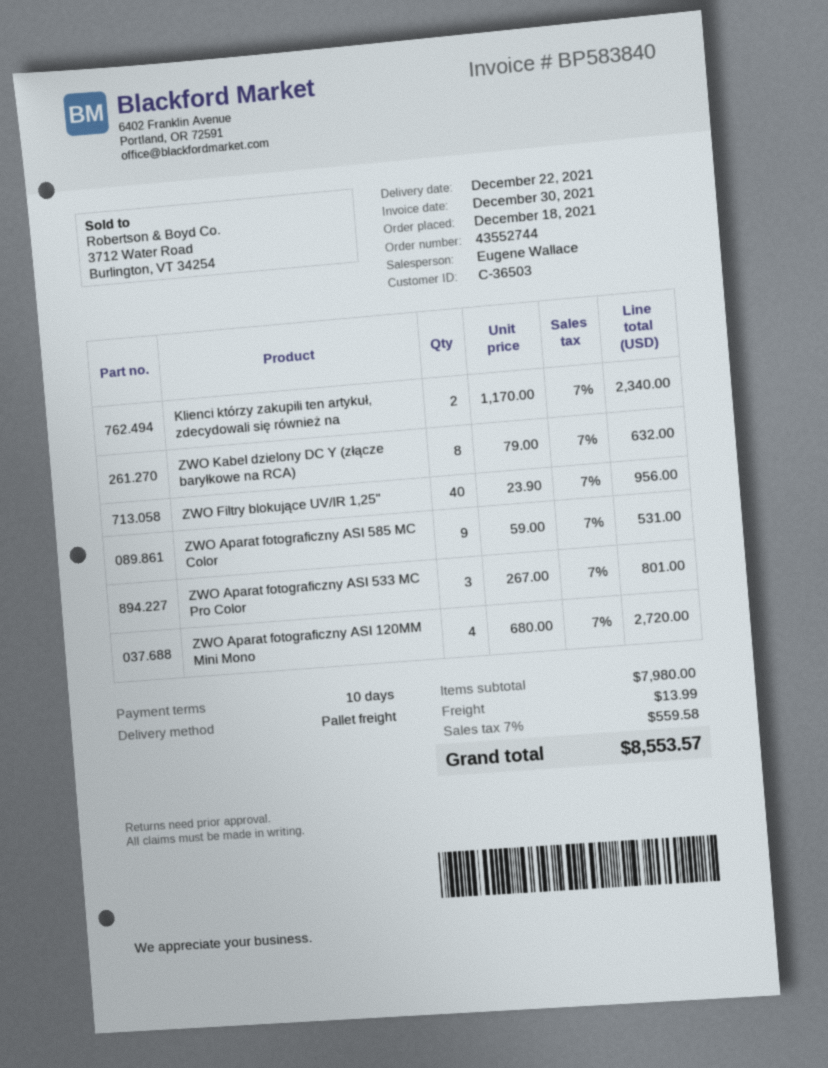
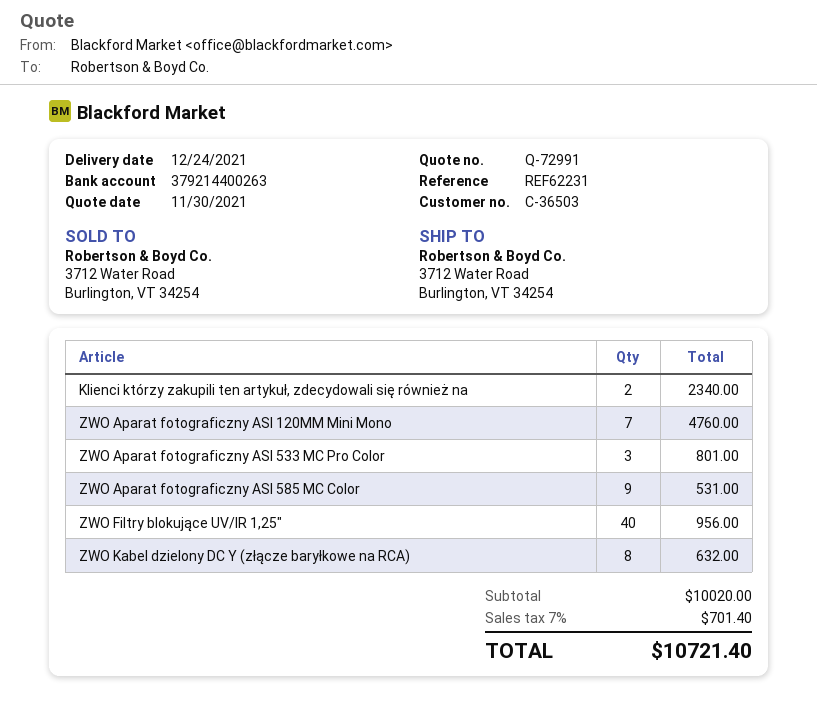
delivery date: 2021-12-22 -> 2021-12-24
ZWO Aparat fotograficzny ASI 120MM Mini Mono: 4 for 2720.00 -> 7 for 4760.00
subtotal: 7980.00 -> 10020.00
shipping: 13.99 -> none
tax: 7% = 559.58 -> 7% = 701.40
total: 8553.57 -> 10721.40

